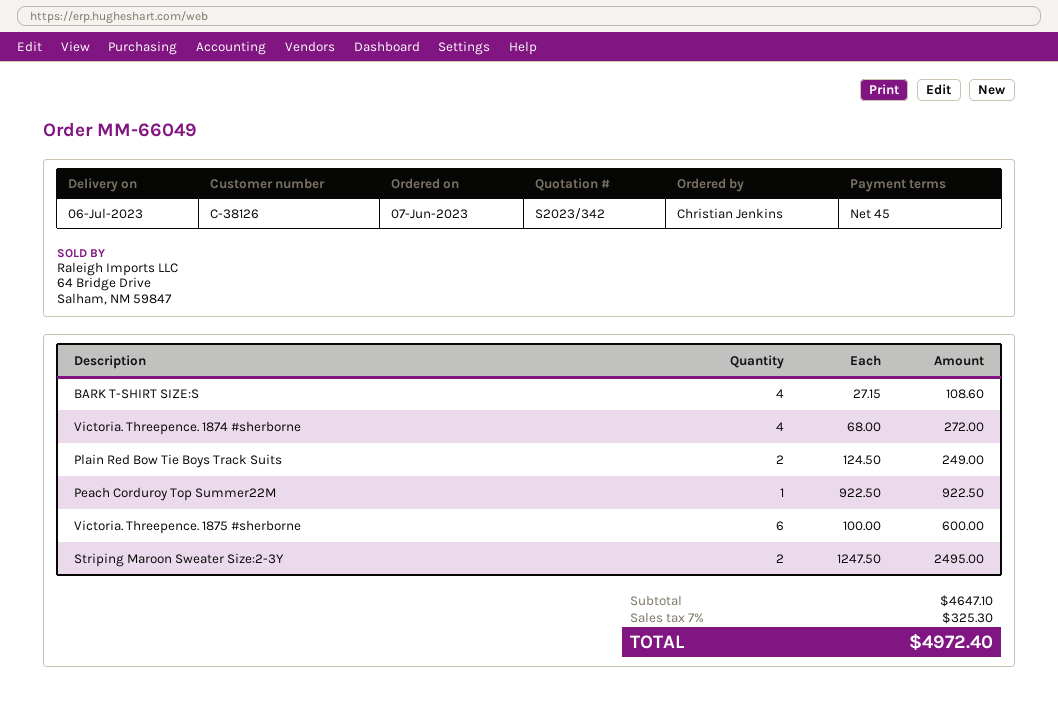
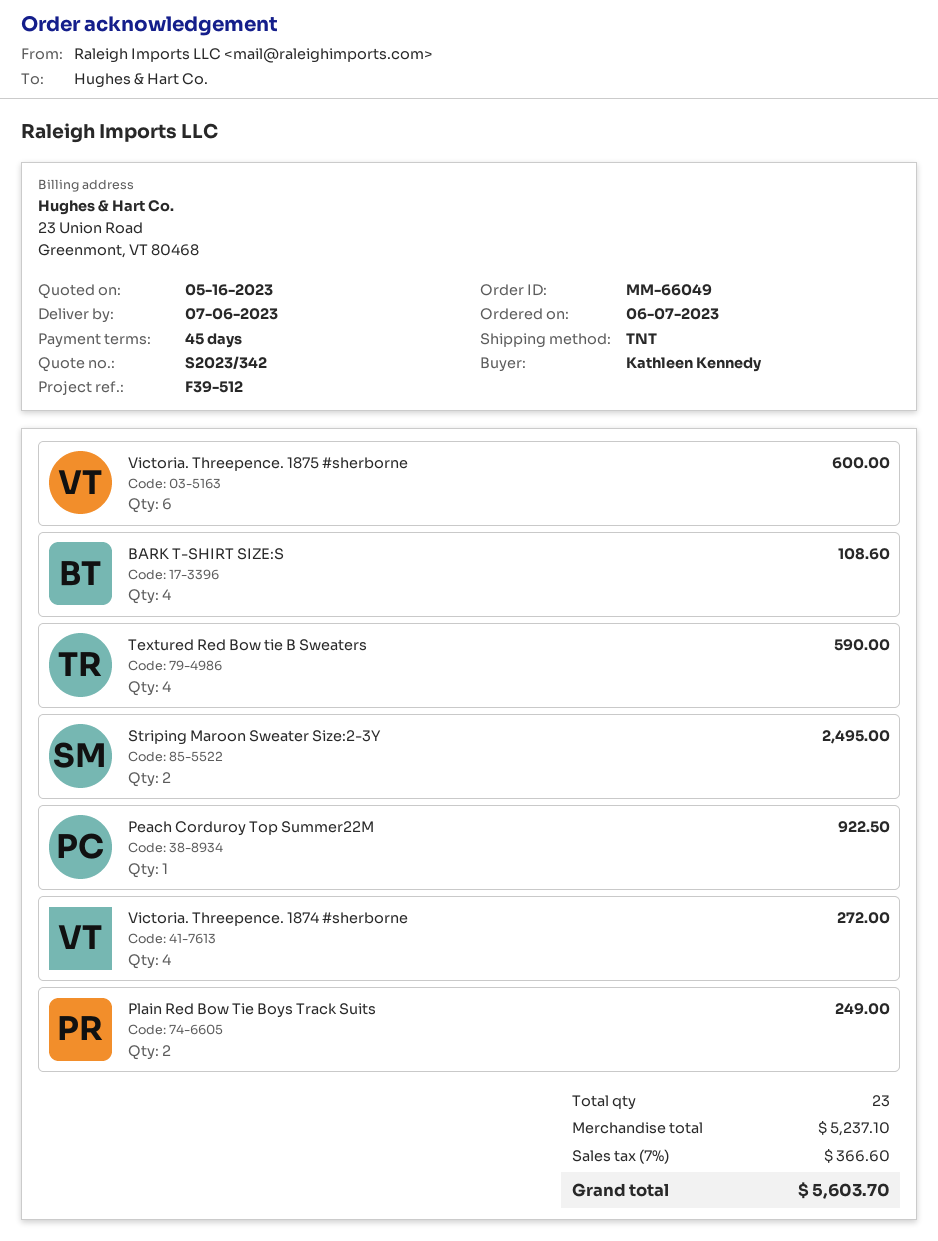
ordered by: Christian Jenkins -> Kathleen Kennedy
Textured Red Bow tie B Sweaters: none -> 4 for 590.00
subtotal: 4647.10 -> 5237.10
tax: 7% = 325.30 -> 7% = 366.60
total: 4972.40 -> 5603.70

